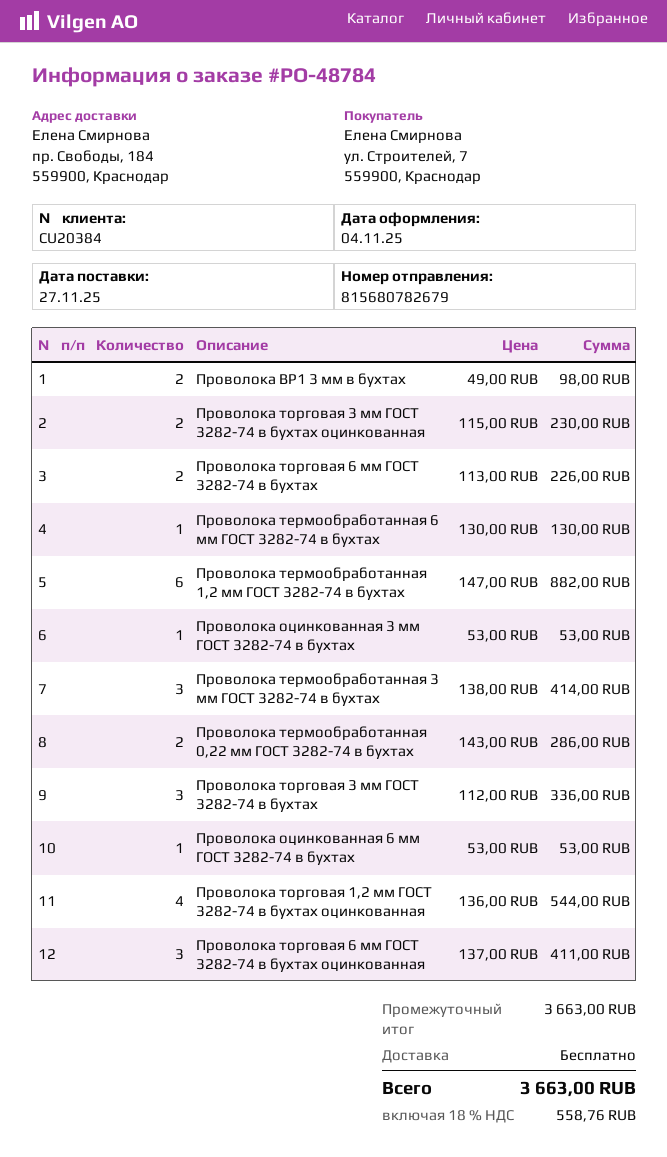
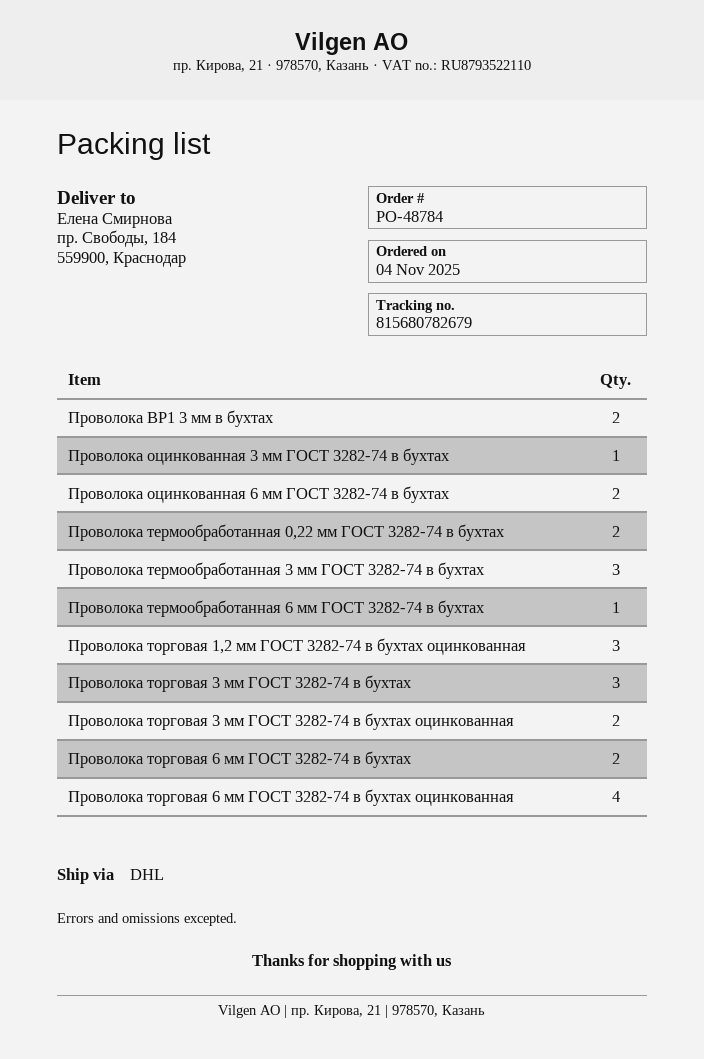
Проволока термообработанная 1,2 мм ГОСТ 3282-74 в бухтах: 6 -> none
Проволока оцинкованная 6 мм ГОСТ 3282-74 в бухтах: 1 -> 2
Проволока торговая 1,2 мм ГОСТ 3282-74 в бухтах оцинкованная: 4 -> 3
Проволока торговая 6 мм ГОСТ 3282-74 в бухтах оцинкованная: 3 -> 4

